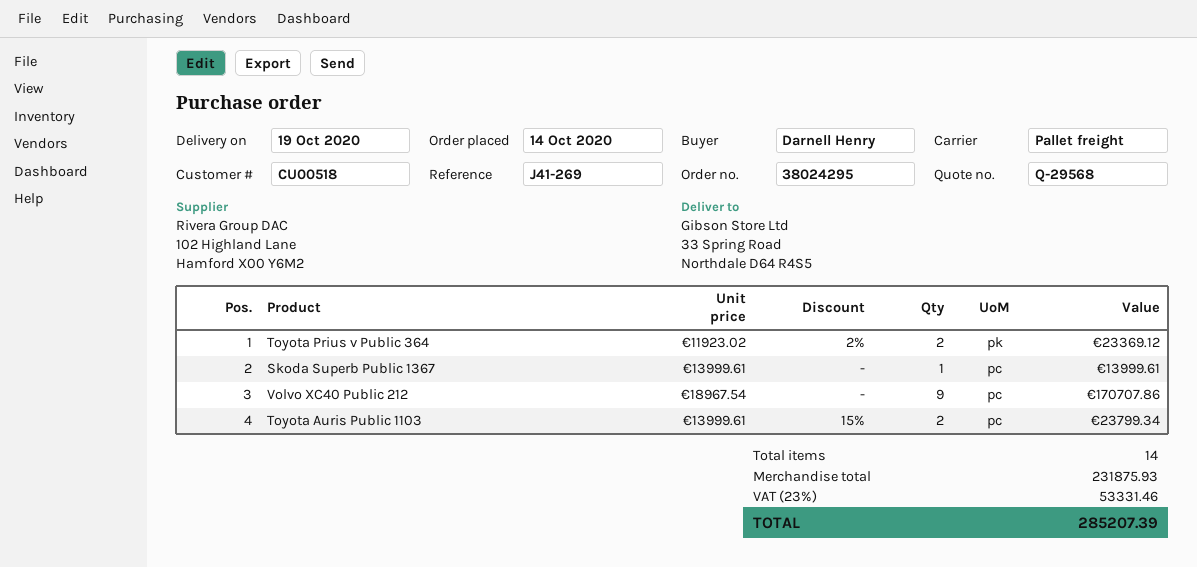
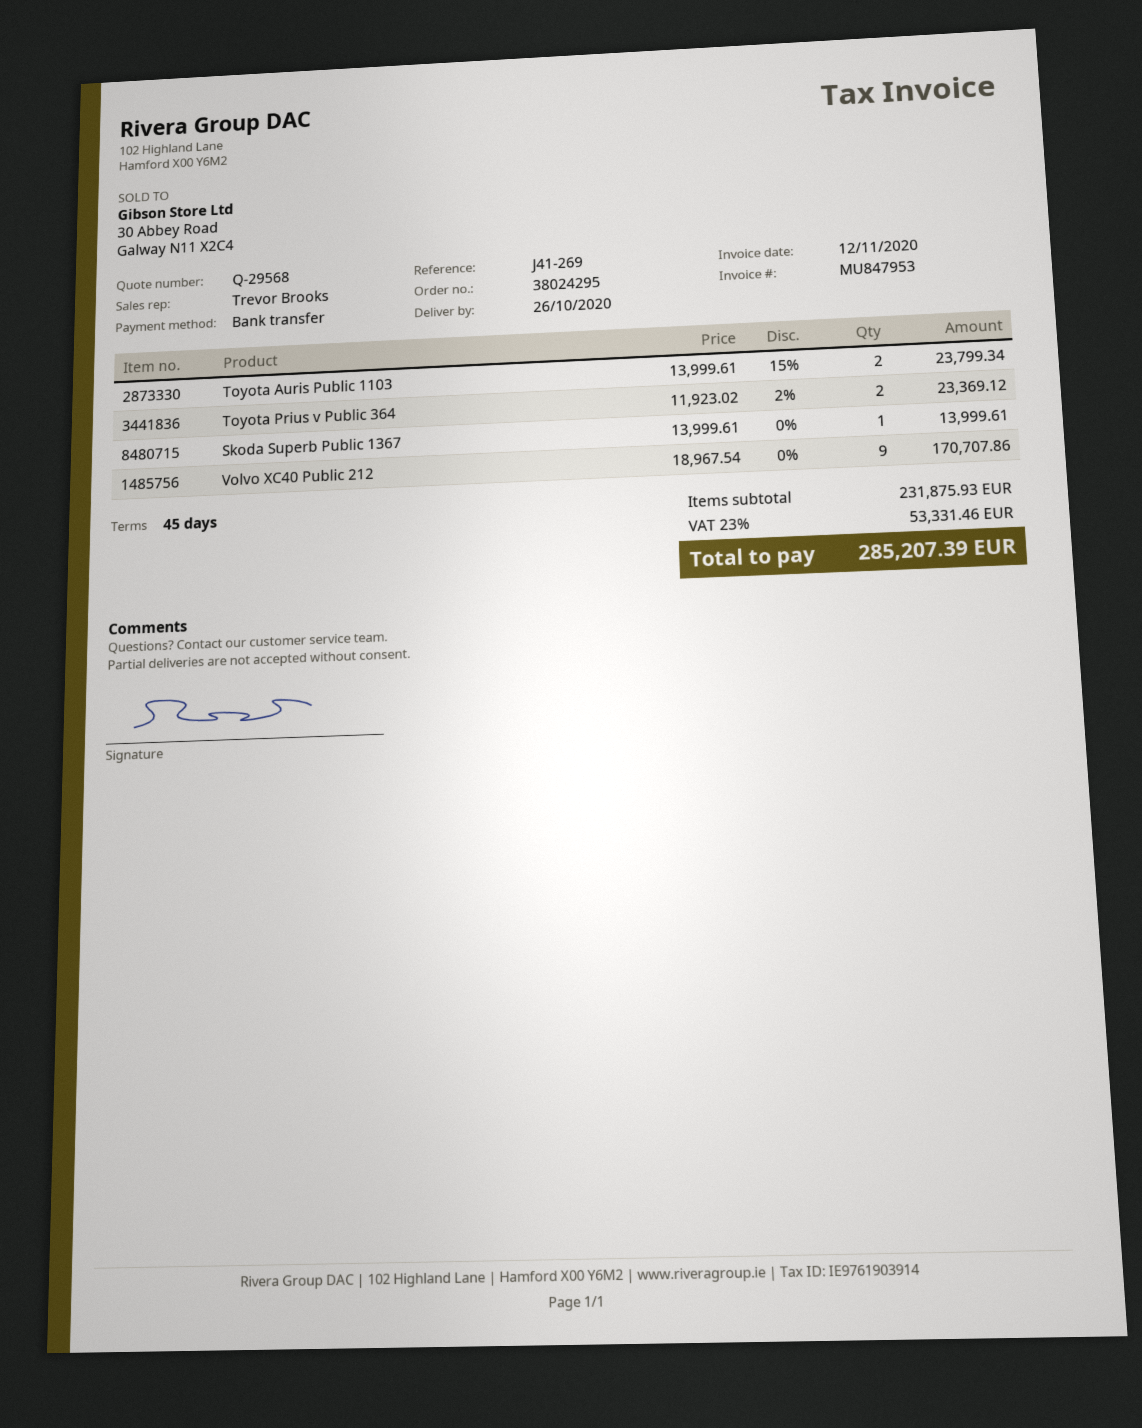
delivery date: 2020-10-19 -> 2020-10-26

